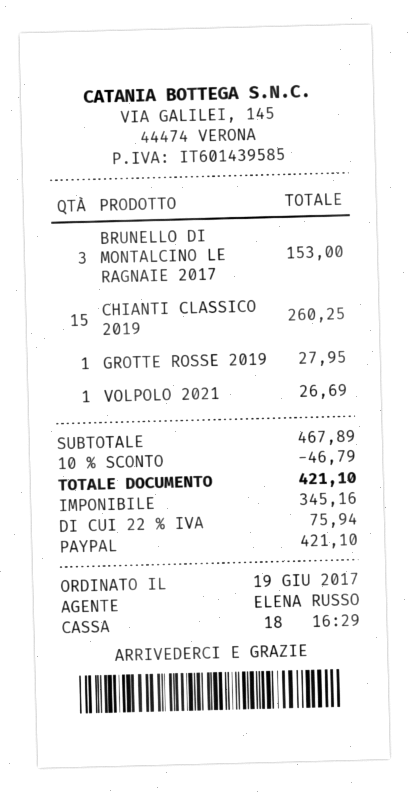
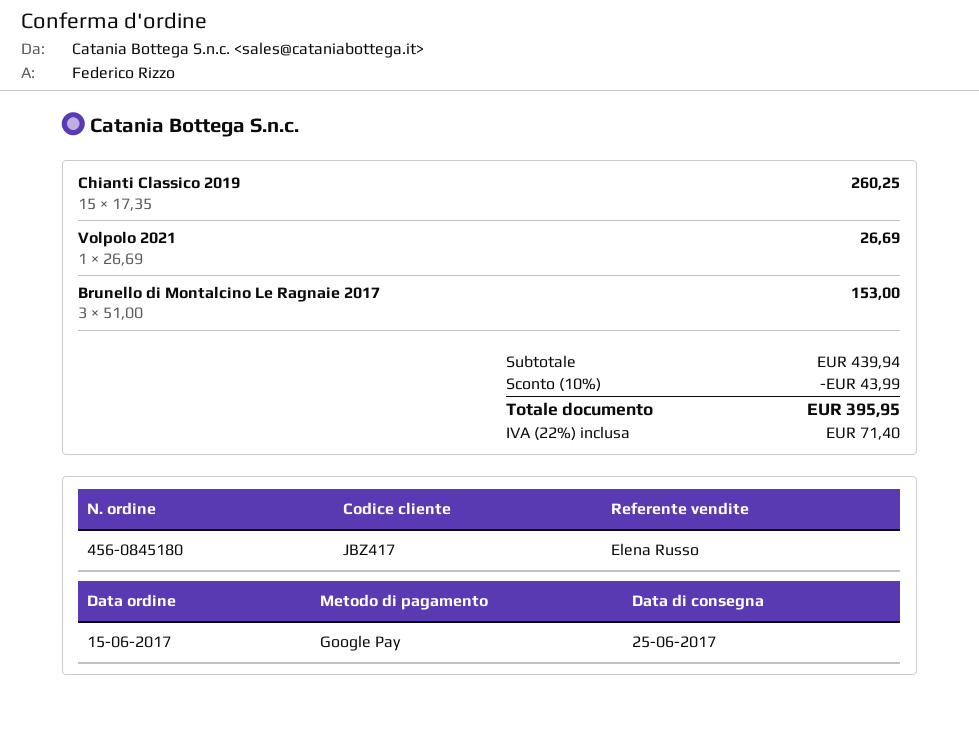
order date: 2017-06-19 -> 2017-06-15
payment method: PayPal -> Google Pay
GROTTE ROSSE 2019: 1 for 27.95 -> none
subtotal: 467.89 -> 439.94
discount: 10% = 46.79 -> 10% = 43.99
tax: 22% = 75.94 -> 22% = 71.40
total: 421.10 -> 395.95

